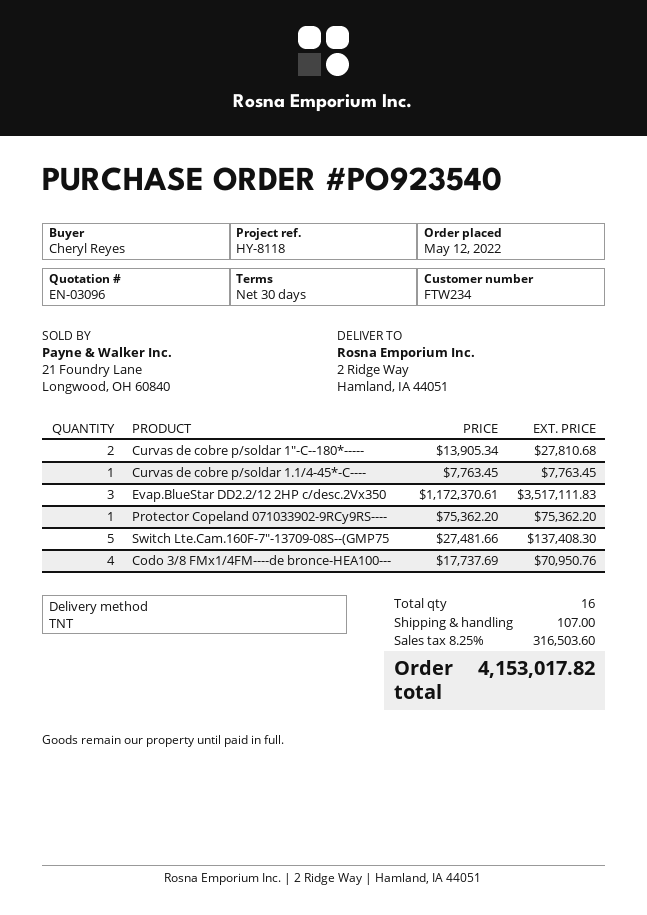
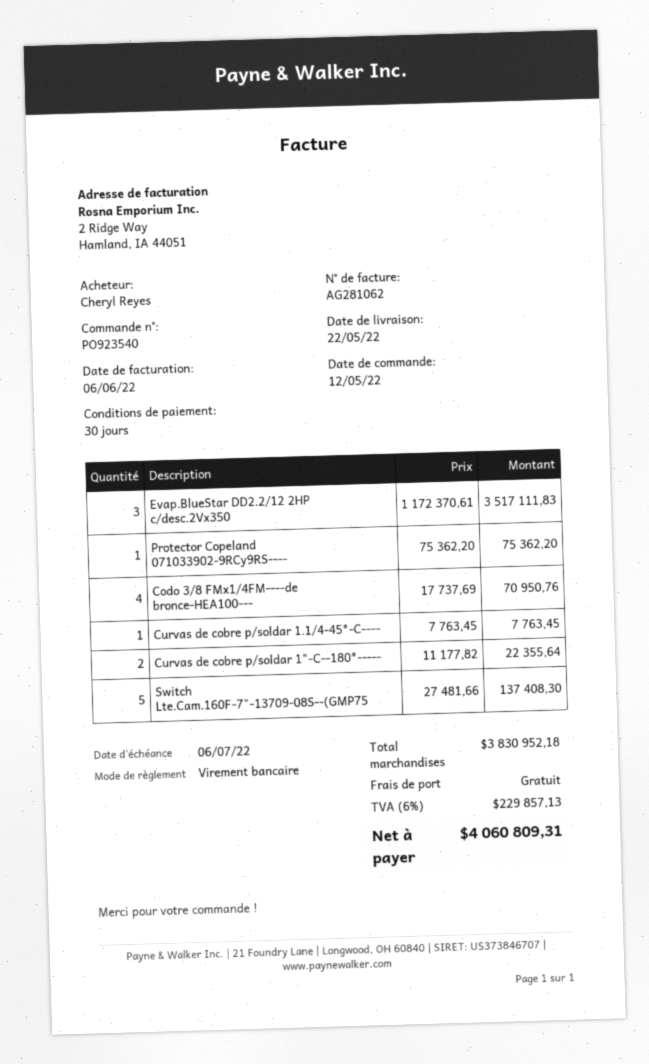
Curvas de cobre p/soldar 1"-C--180*-----: 2 x 13905.34 = 27810.68 -> 2 x 11177.82 = 22355.64
shipping: 107.00 -> 0.00
tax: 8.25% = 316503.60 -> 6% = 229857.13
total: 4153017.82 -> 4060809.31

